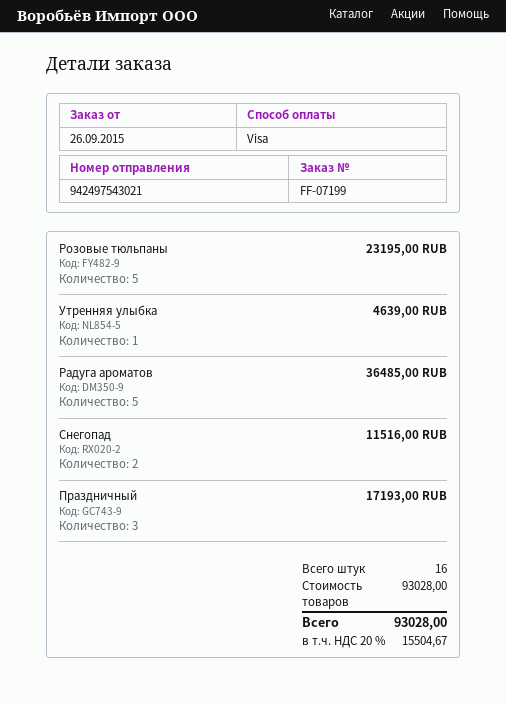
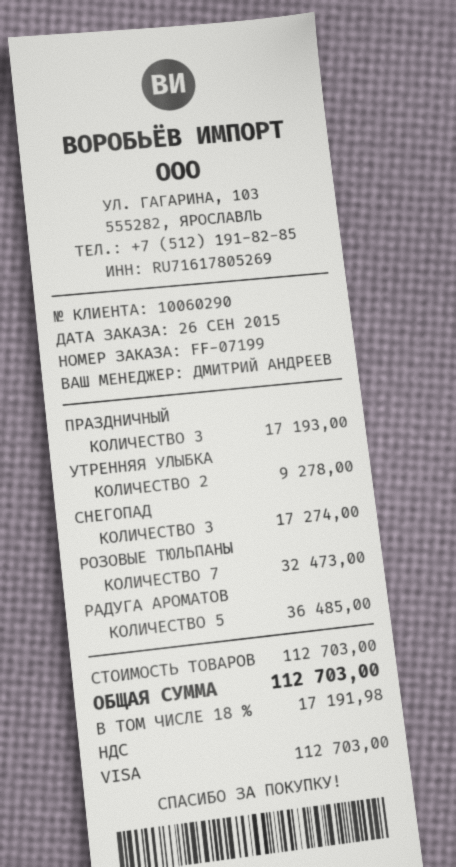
Розовые тюльпаны: 5 for 23195.00 -> 7 for 32473.00
Утренняя улыбка: 1 for 4639.00 -> 2 for 9278.00
Снегопад: 2 for 11516.00 -> 3 for 17274.00
subtotal: 93028.00 -> 112703.00
tax: 20% = 15504.67 -> 18% = 17191.98
total: 93028.00 -> 112703.00

